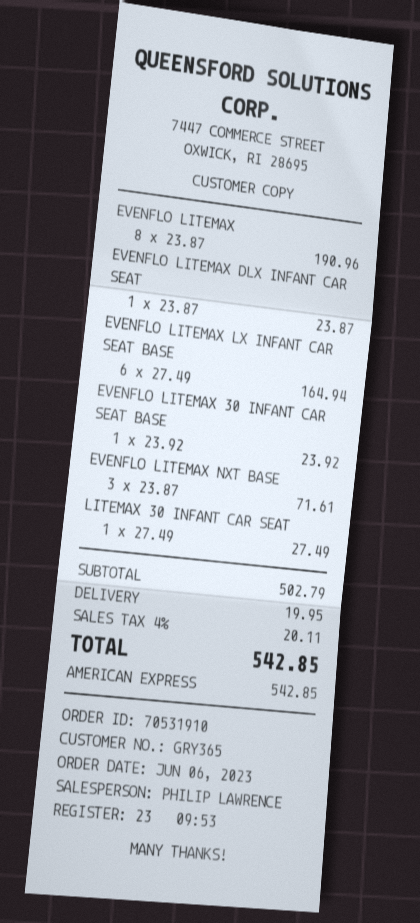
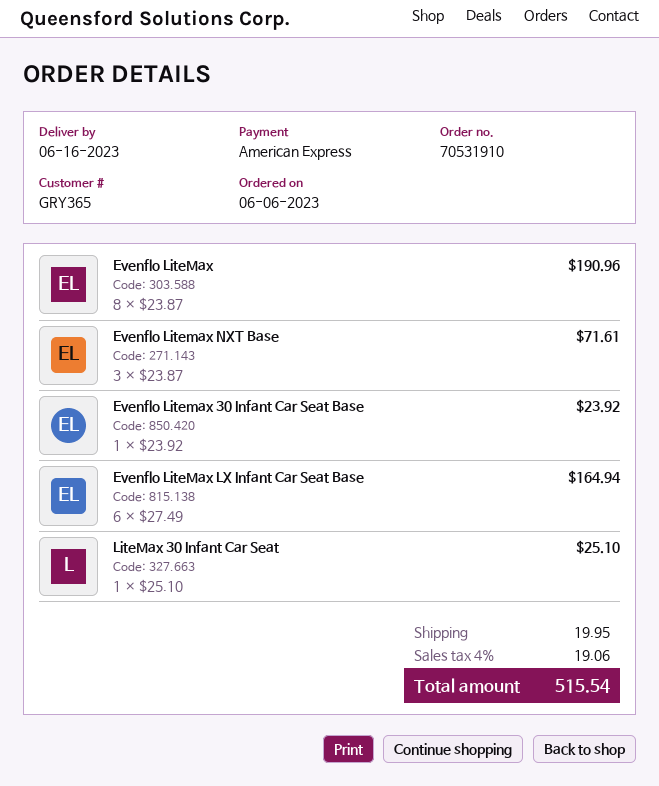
EVENFLO LITEMAX DLX INFANT CAR SEAT: 1 x 23.87 = 23.87 -> none
LITEMAX 30 INFANT CAR SEAT: 1 x 27.49 = 27.49 -> 1 x 25.10 = 25.10
tax: 4% = 20.11 -> 4% = 19.06
total: 542.85 -> 515.54

